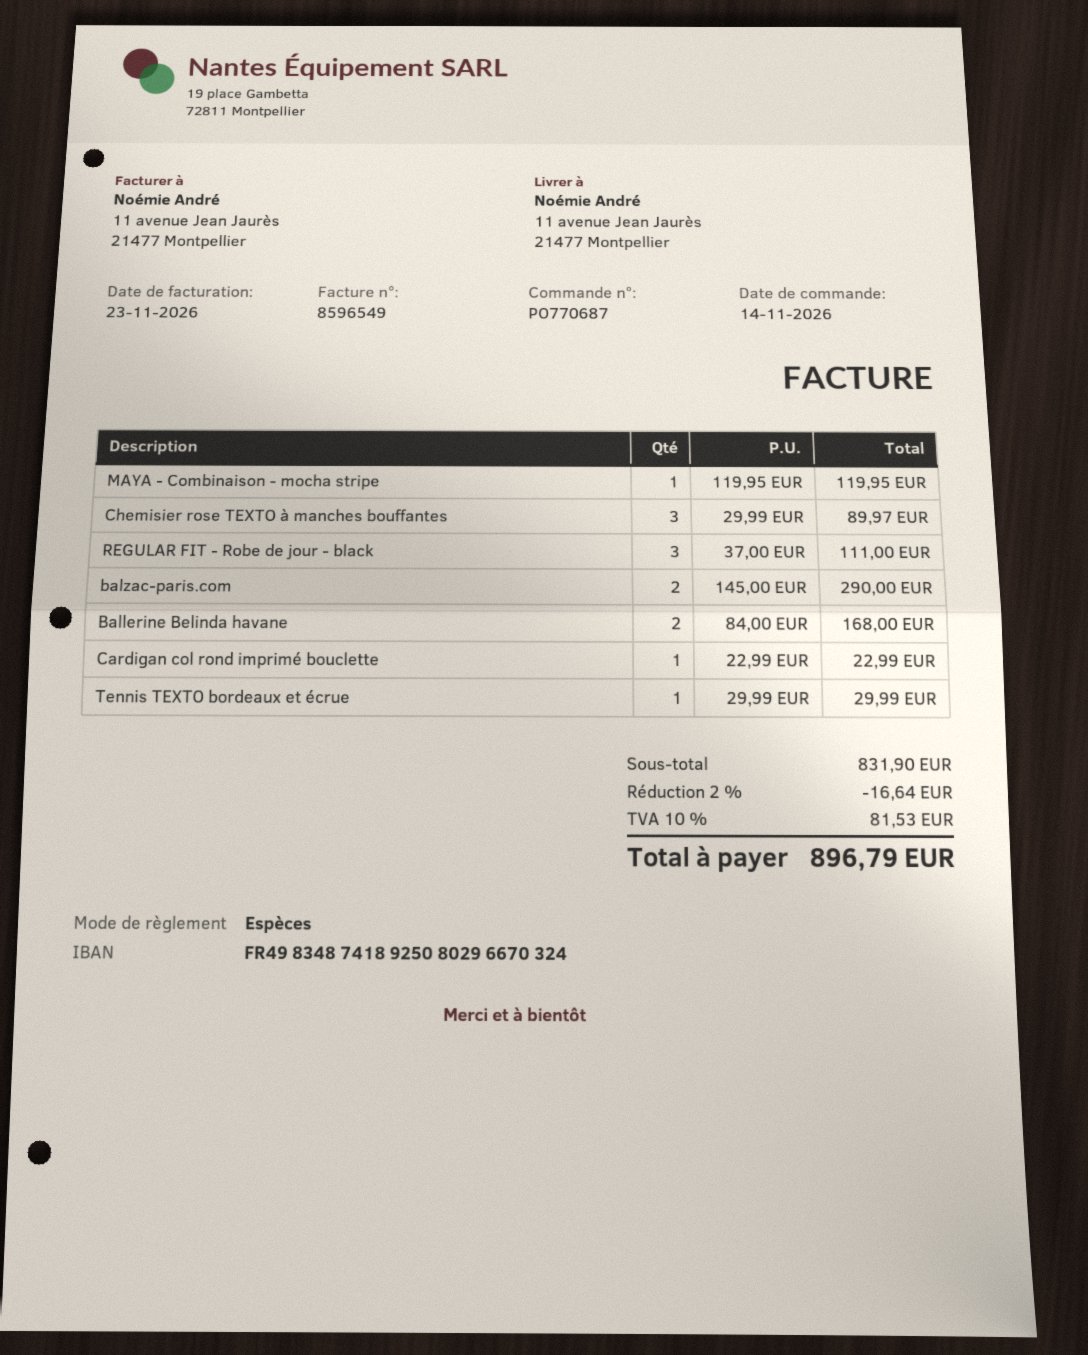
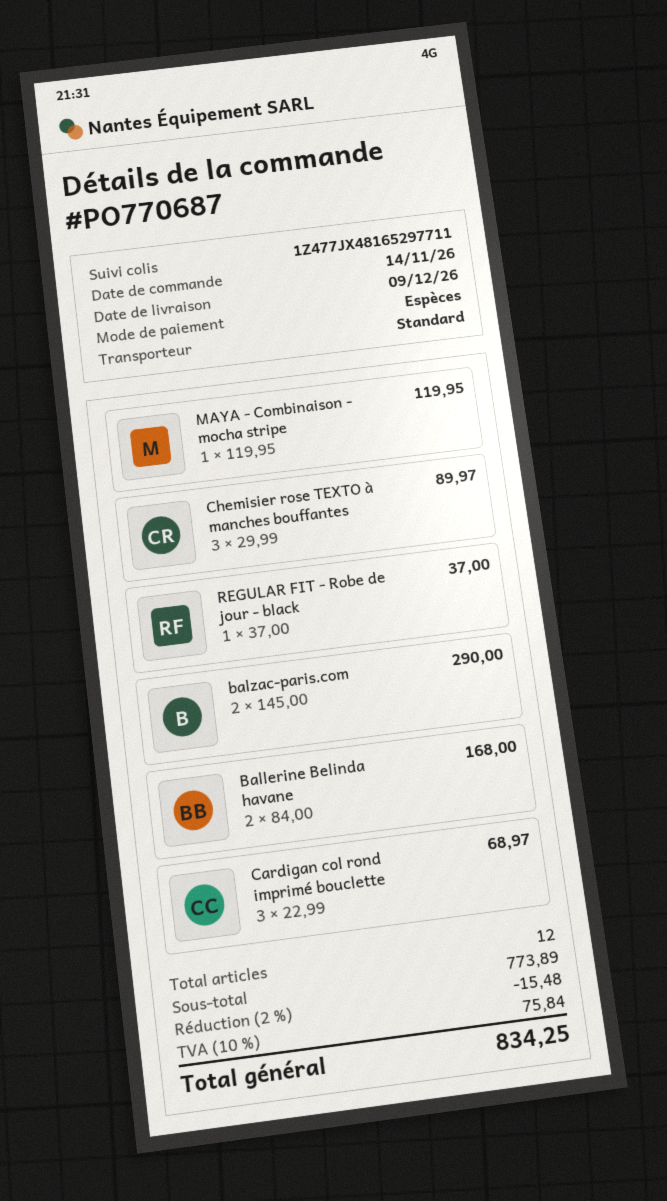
REGULAR FIT - Robe de jour - black: 3 x 37.00 = 111.00 -> 1 x 37.00 = 37.00
Cardigan col rond imprimé bouclette: 1 x 22.99 = 22.99 -> 3 x 22.99 = 68.97
Tennis TEXTO bordeaux et écrue: 1 x 29.99 = 29.99 -> none
subtotal: 831.90 -> 773.89
discount: 2% = 16.64 -> 2% = 15.48
tax: 10% = 81.53 -> 10% = 75.84
total: 896.79 -> 834.25

